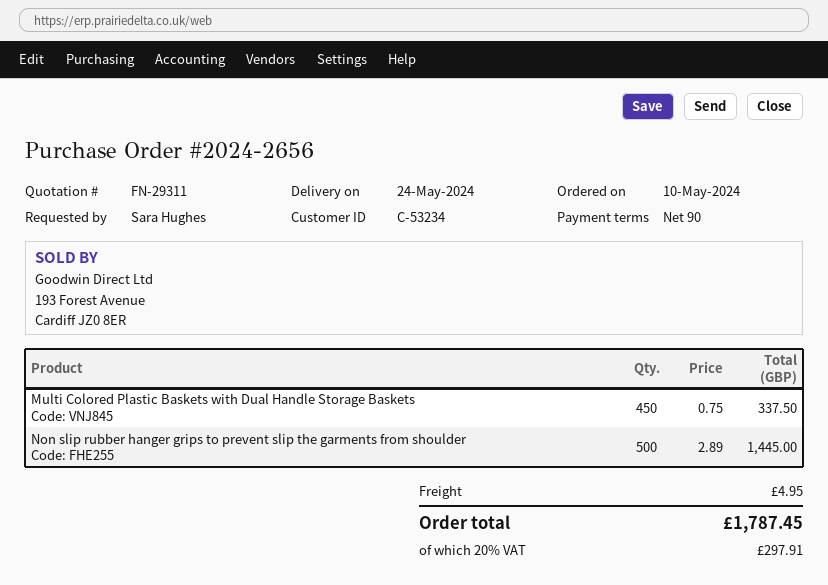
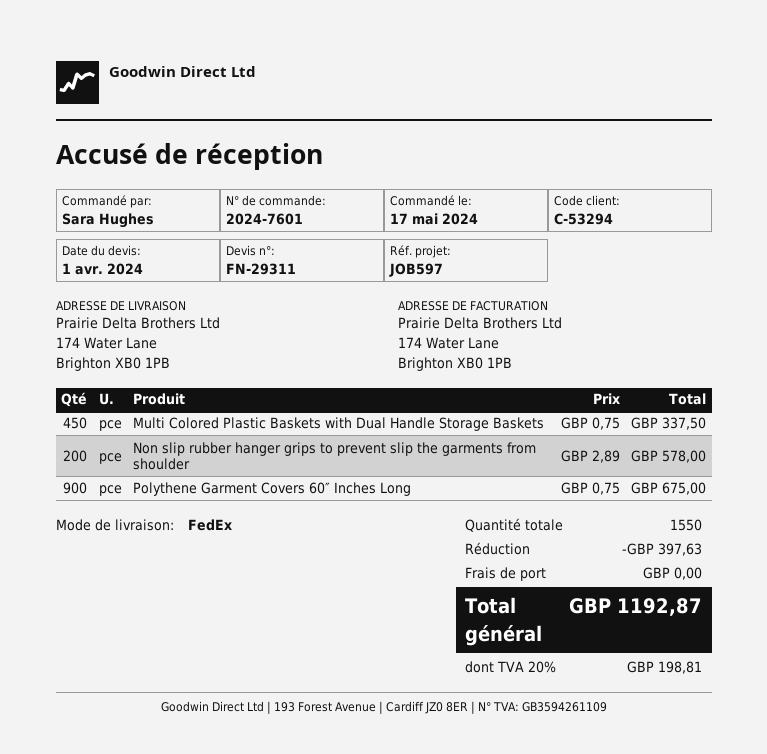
order number: 2024-2656 -> 2024-7601
order date: 2024-05-10 -> 2024-05-17
customer number: C-53234 -> C-53294
Non slip rubber hanger grips to prevent slip the garments from shoulder: 500 x 2.89 = 1445.00 -> 200 x 2.89 = 578.00
Polythene Garment Covers 60″ Inches Long: none -> 900 x 0.75 = 675.00
discount: none -> 397.63
shipping: 4.95 -> 0.00
tax: 20% = 297.91 -> 20% = 198.81
total: 1787.45 -> 1192.87

